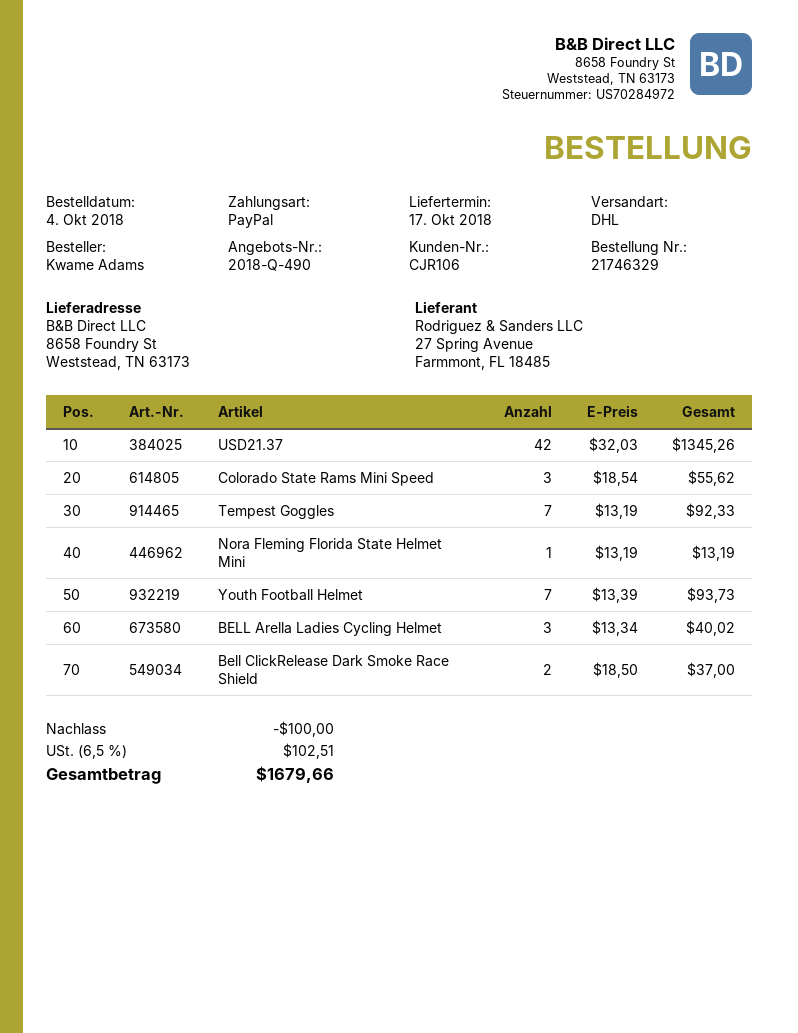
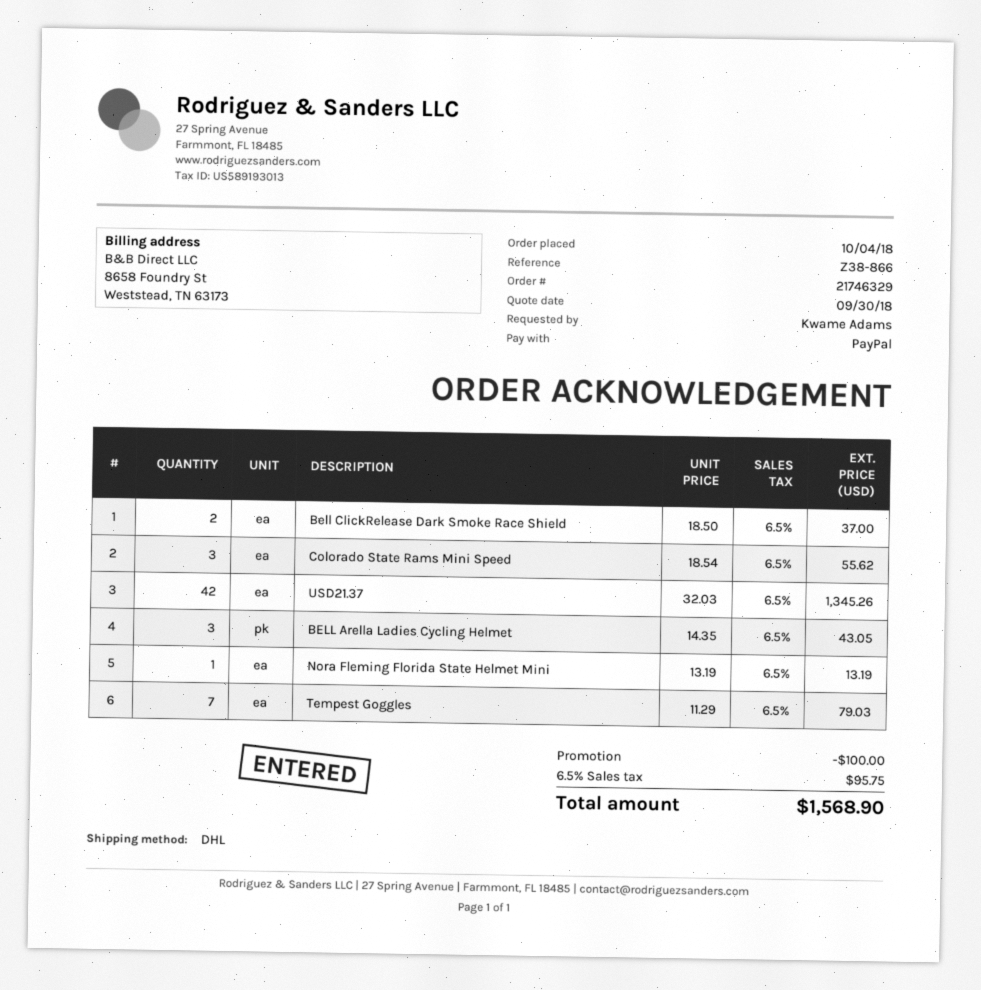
Tempest Goggles: 7 x 13.19 = 92.33 -> 7 x 11.29 = 79.03
Youth Football Helmet: 7 x 13.39 = 93.73 -> none
BELL Arella Ladies Cycling Helmet: 3 x 13.34 = 40.02 -> 3 x 14.35 = 43.05
tax: 6.5% = 102.51 -> 6.5% = 95.75
total: 1679.66 -> 1568.90

